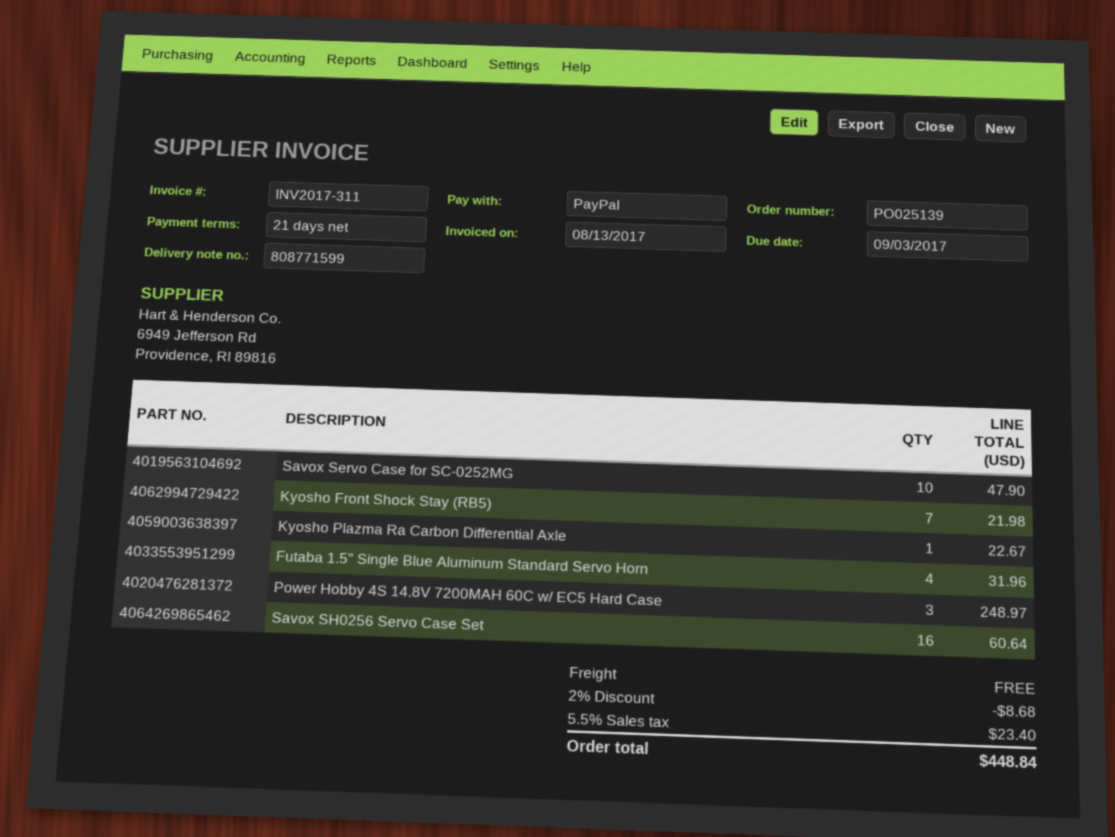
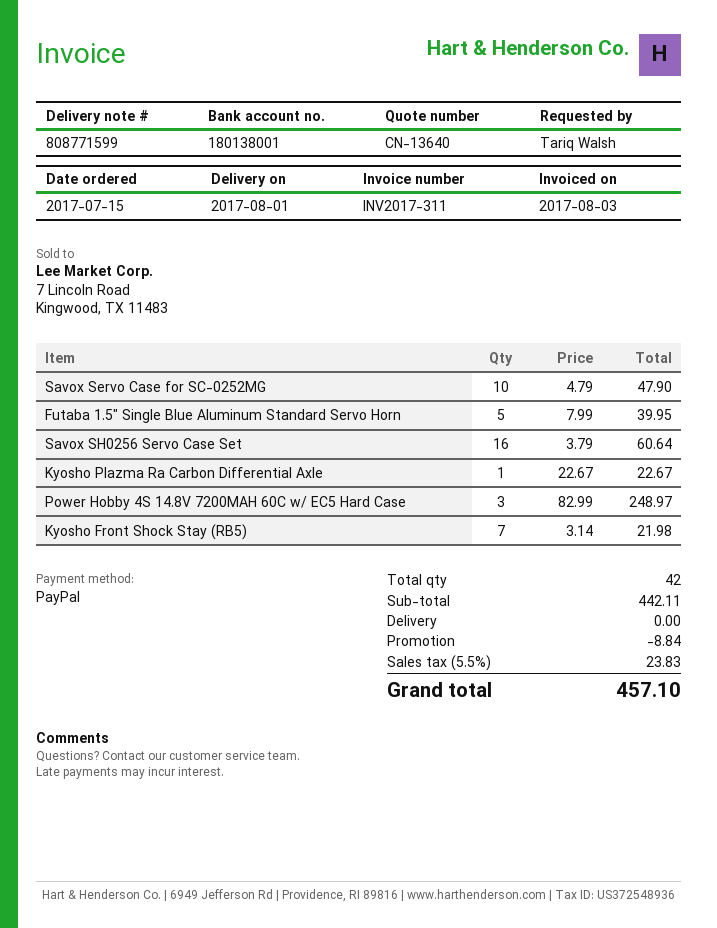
invoice date: 2017-08-13 -> 2017-08-03
Futaba 1.5" Single Blue Aluminum Standard Servo Horn: 4 for 31.96 -> 5 for 39.95
discount: 8.68 -> 8.84
tax: 5.5% = 23.40 -> 5.5% = 23.83
total: 448.84 -> 457.10

